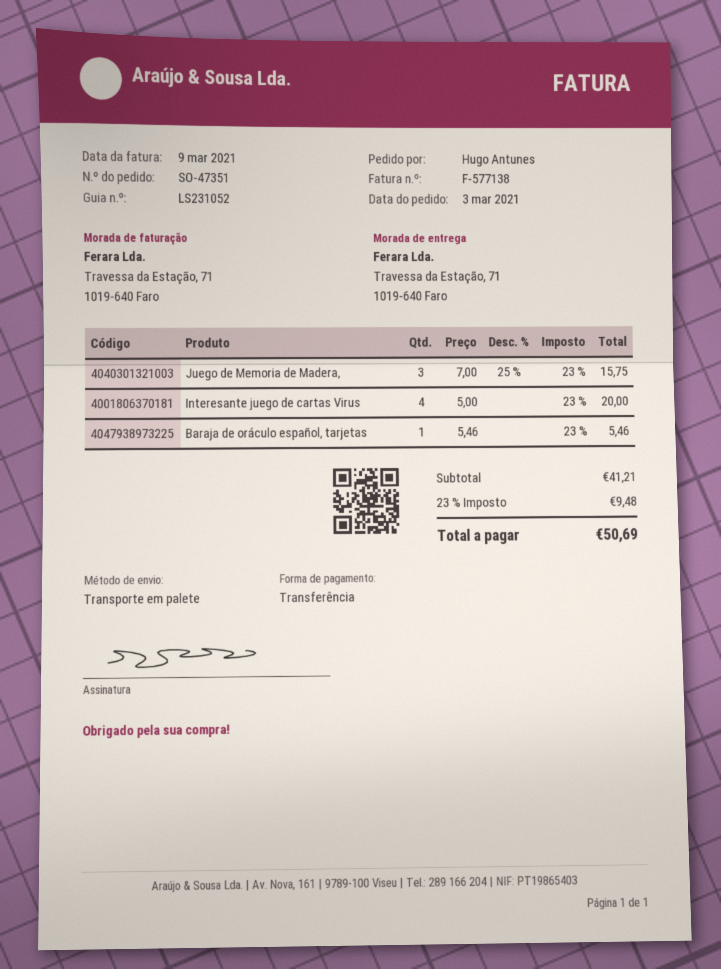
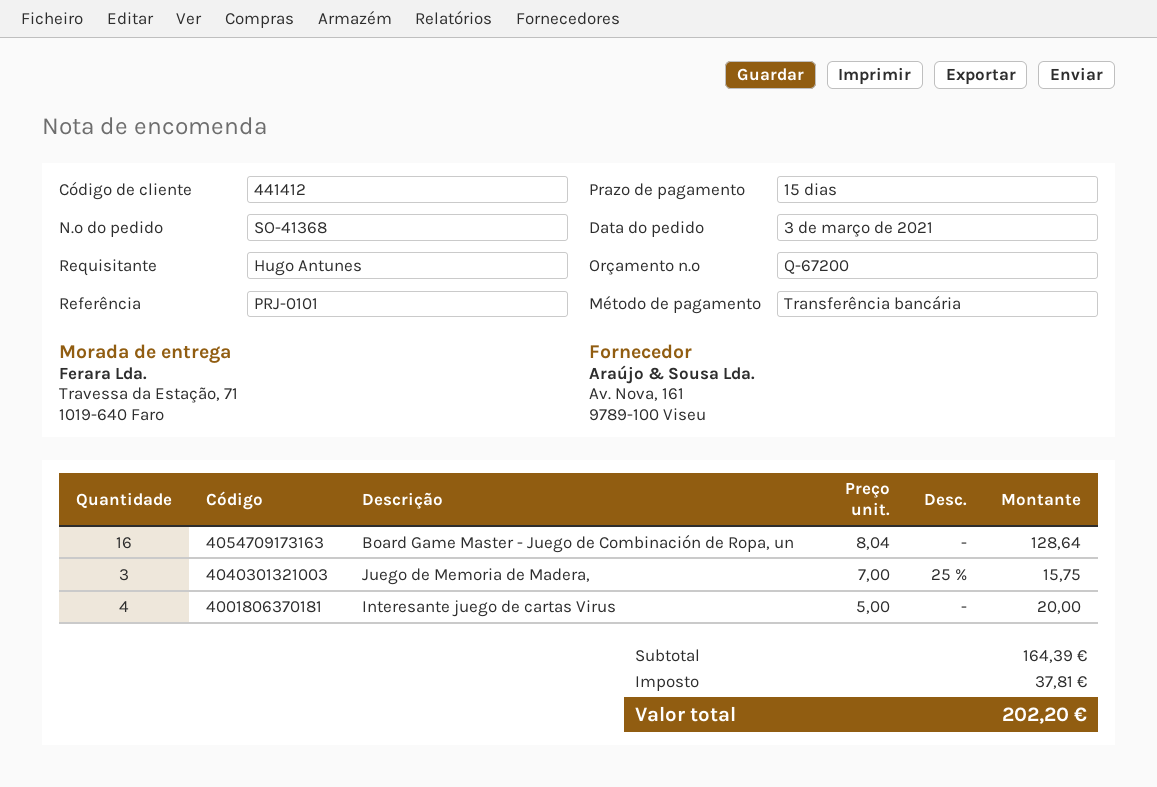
order number: SO-47351 -> SO-41368
Baraja de oráculo español, tarjetas: 1 x 5.46 = 5.46 -> none
Board Game Master - Juego de Combinación de Ropa, un: none -> 16 x 8.04 = 128.64
subtotal: 41.21 -> 164.39
tax: 9.48 -> 37.81
total: 50.69 -> 202.20

